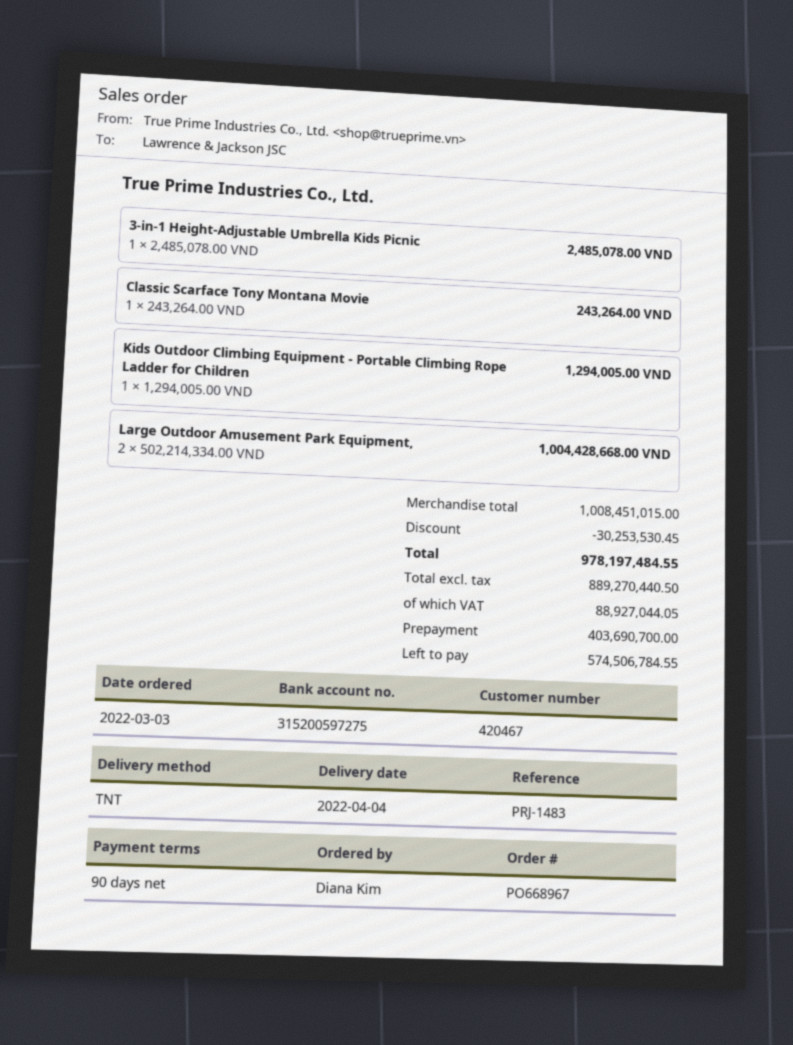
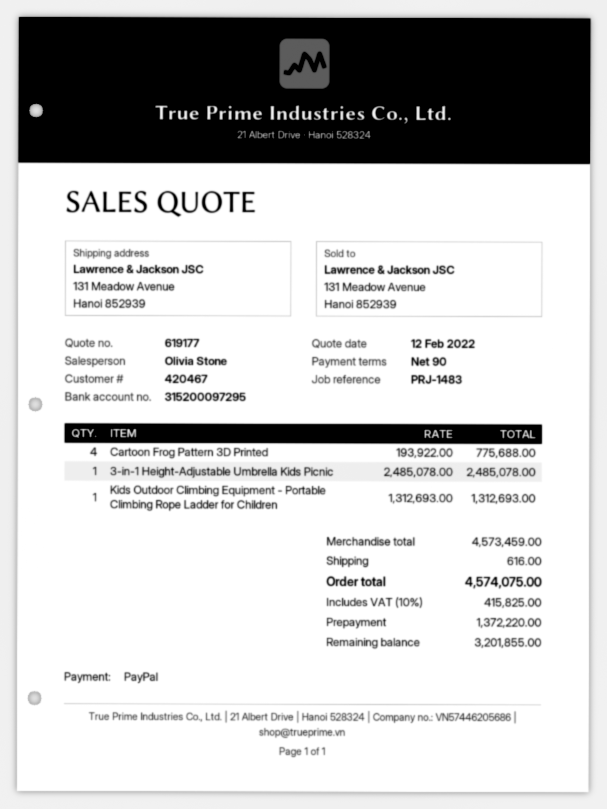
bank account: 315200597275 -> 315200097295
Classic Scarface Tony Montana Movie: 1 x 243264.00 = 243264.00 -> none
Kids Outdoor Climbing Equipment - Portable Climbing Rope Ladder for Children: 1 x 1294005.00 = 1294005.00 -> 1 x 1312693.00 = 1312693.00
Large Outdoor Amusement Park Equipment,: 2 x 502214334.00 = 1004428668.00 -> none
Cartoon Frog Pattern 3D Printed: none -> 4 x 193922.00 = 775688.00
subtotal: 1008451015.00 -> 4573459.00
discount: 30253530.45 -> none
shipping: none -> 616.00
tax: 88927044.05 -> 415825.00
total: 978197484.55 -> 4574075.00
deposit: 403690700.00 -> 1372220.00
balance: 574506784.55 -> 3201855.00

